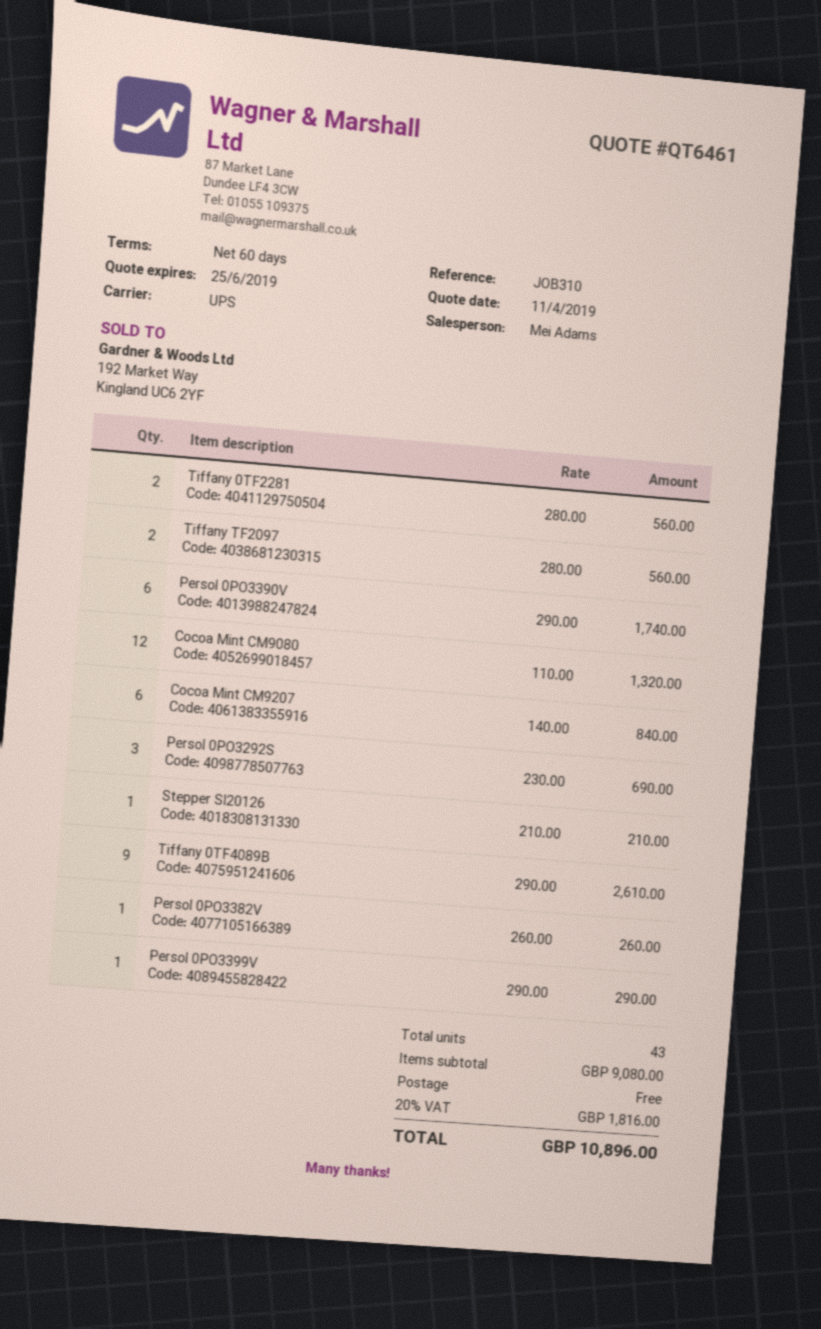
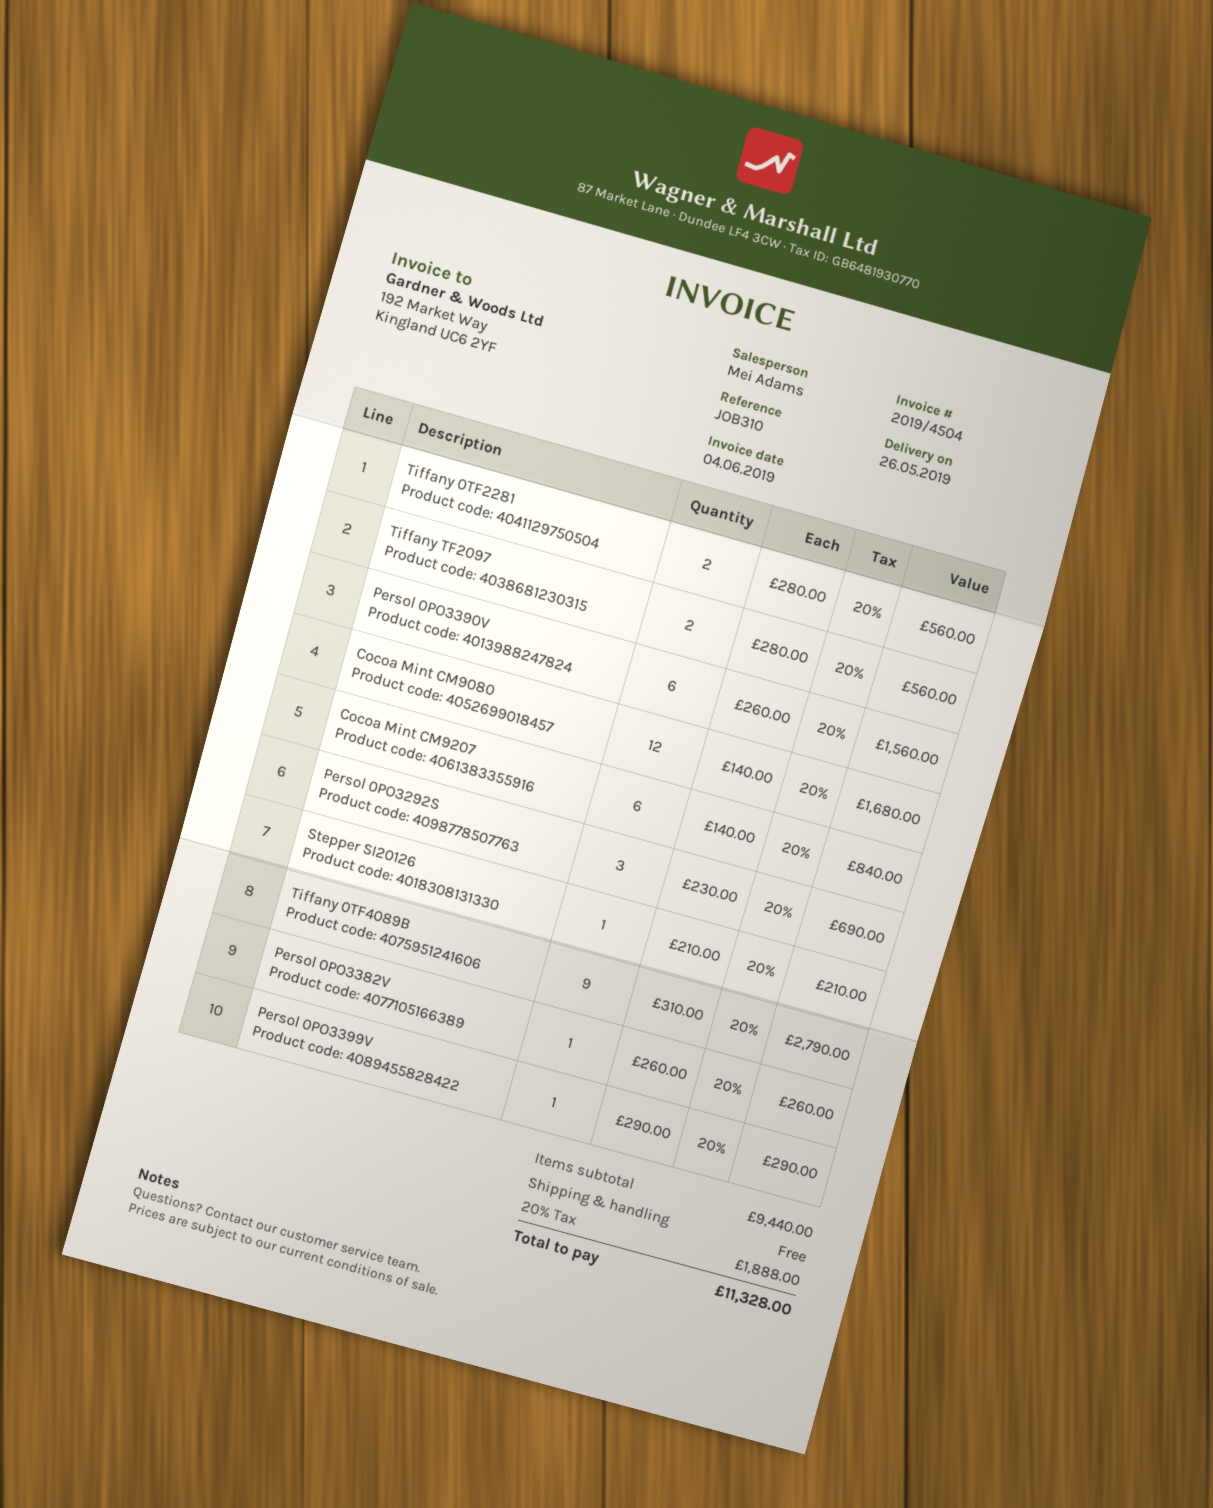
Persol 0PO3390V: 6 x 290.00 = 1740.00 -> 6 x 260.00 = 1560.00
Cocoa Mint CM9080: 12 x 110.00 = 1320.00 -> 12 x 140.00 = 1680.00
Tiffany 0TF4089B: 9 x 290.00 = 2610.00 -> 9 x 310.00 = 2790.00
subtotal: 9080.00 -> 9440.00
tax: 20% = 1816.00 -> 20% = 1888.00
total: 10896.00 -> 11328.00

